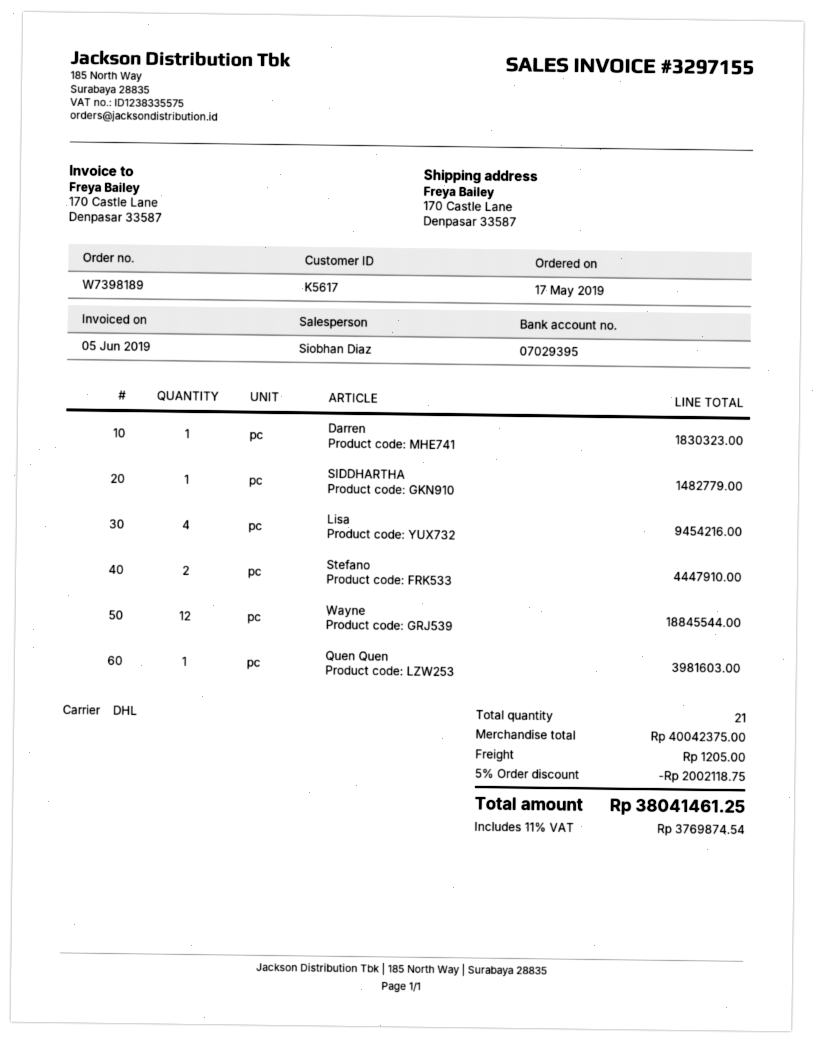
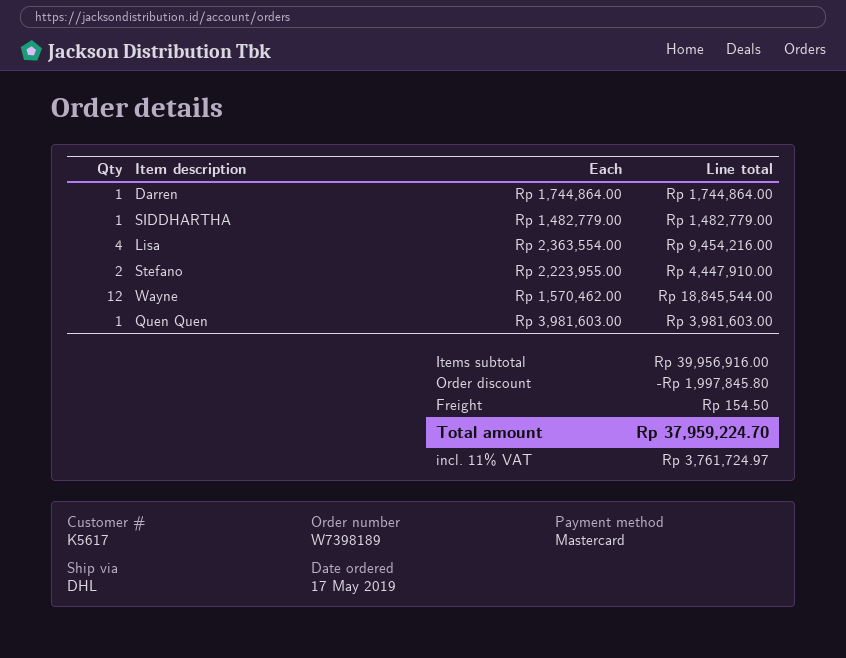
Darren: 1 for 1830323.00 -> 1 for 1744864.00
subtotal: 40042375.00 -> 39956916.00
discount: 2002118.75 -> 1997845.80
shipping: 1205.00 -> 154.50
tax: 11% = 3769874.54 -> 11% = 3761724.97
total: 38041461.25 -> 37959224.70

